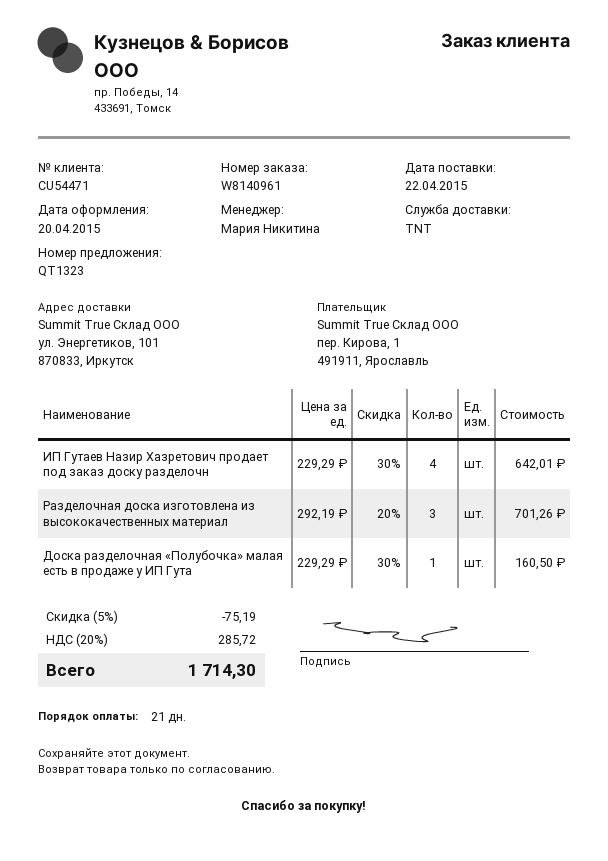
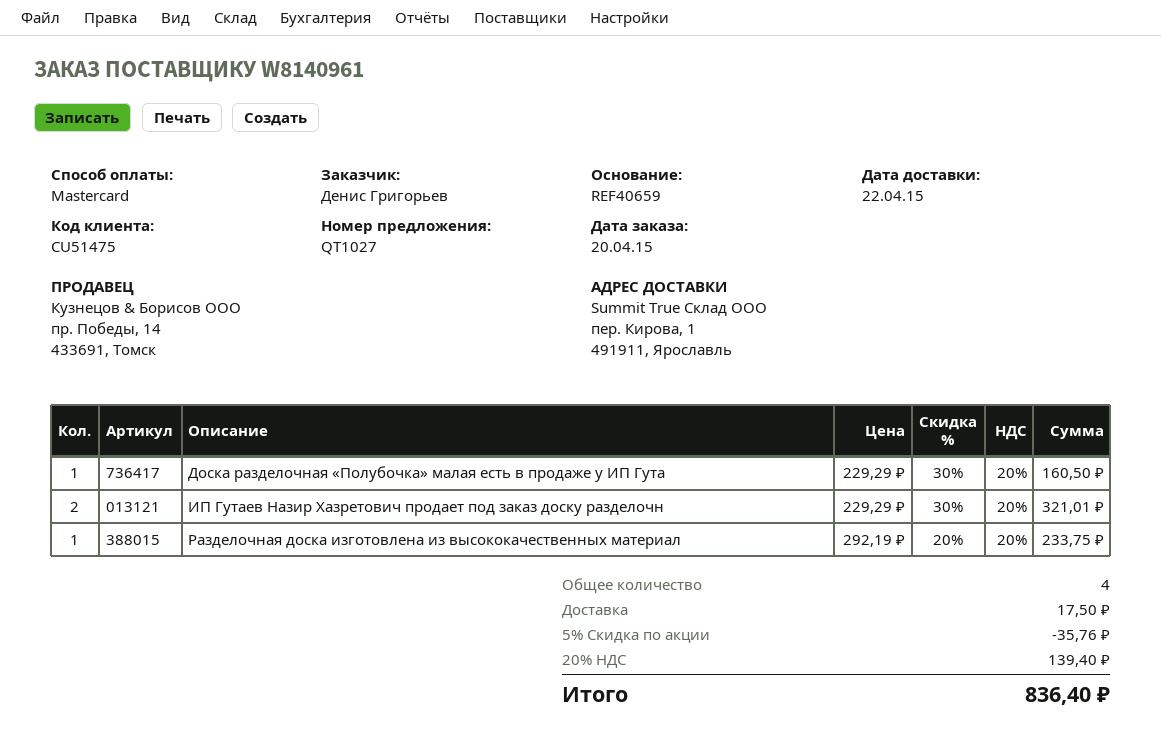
quote number: QT1323 -> QT1027
customer number: CU54471 -> CU51475
ship to: ул. Энергетиков, 101, 870833, Иркутск -> пер. Кирова, 1, 491911, Ярославль
ИП Гутаев Назир Хазретович продает под заказ доску разделочн: 4 x 229.29 - 30% = 642.01 -> 2 x 229.29 - 30% = 321.01
Разделочная доска изготовлена из высококачественных материал: 3 x 292.19 - 20% = 701.26 -> 1 x 292.19 - 20% = 233.75
discount: 5% = 75.19 -> 5% = 35.76
shipping: none -> 17.50
tax: 20% = 285.72 -> 20% = 139.40
total: 1714.30 -> 836.40

